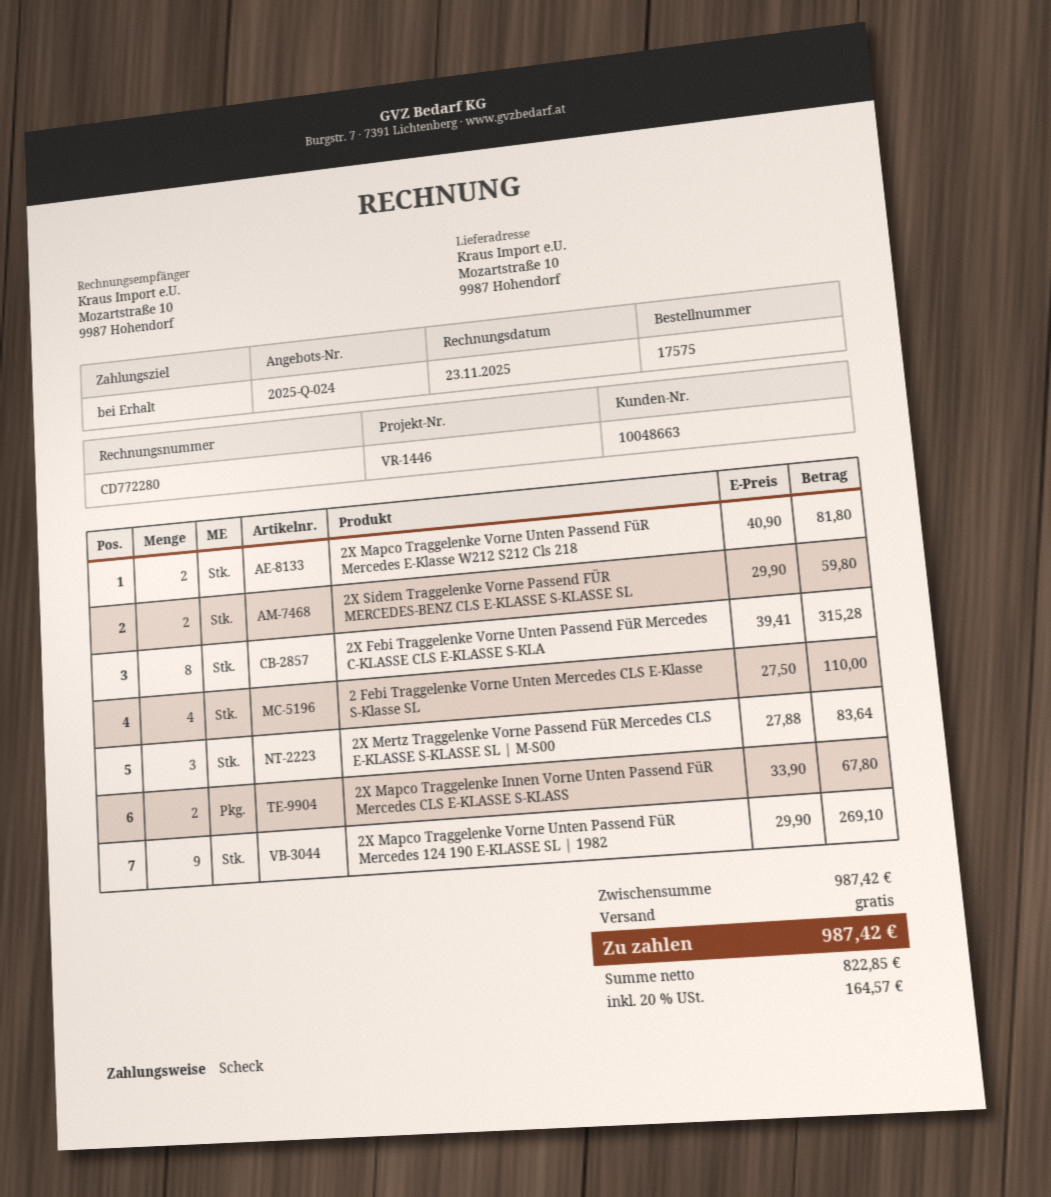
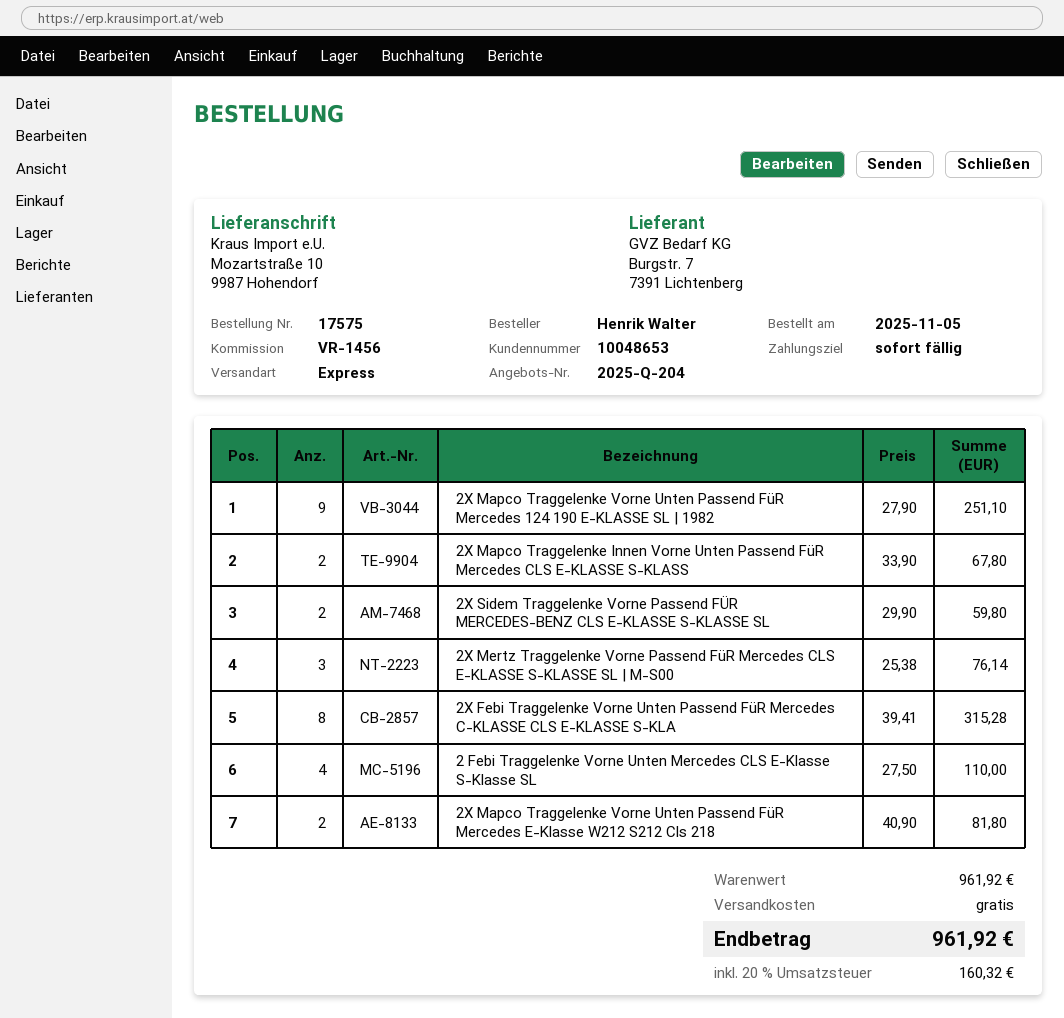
quote number: 2025-Q-024 -> 2025-Q-204
customer number: 10048663 -> 10048653
reference: VR-1446 -> VR-1456
2X Mertz Traggelenke Vorne Passend FüR Mercedes CLS E-KLASSE S-KLASSE SL | M-S00: 3 x 27.88 = 83.64 -> 3 x 25.38 = 76.14
2X Mapco Traggelenke Vorne Unten Passend FüR Mercedes 124 190 E-KLASSE SL | 1982: 9 x 29.90 = 269.10 -> 9 x 27.90 = 251.10
subtotal: 987.42 -> 961.92
tax: 20% = 164.57 -> 20% = 160.32
total: 987.42 -> 961.92

